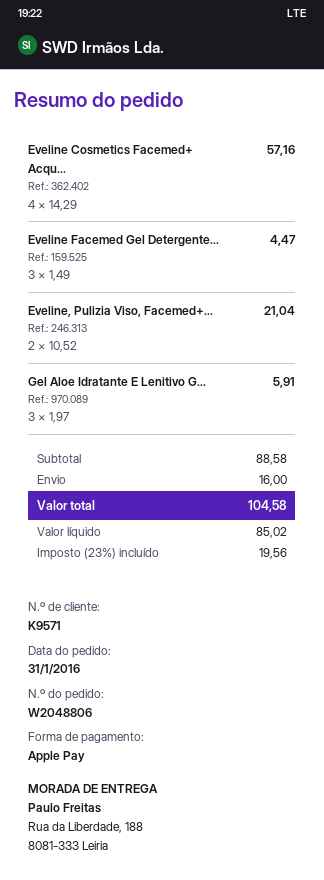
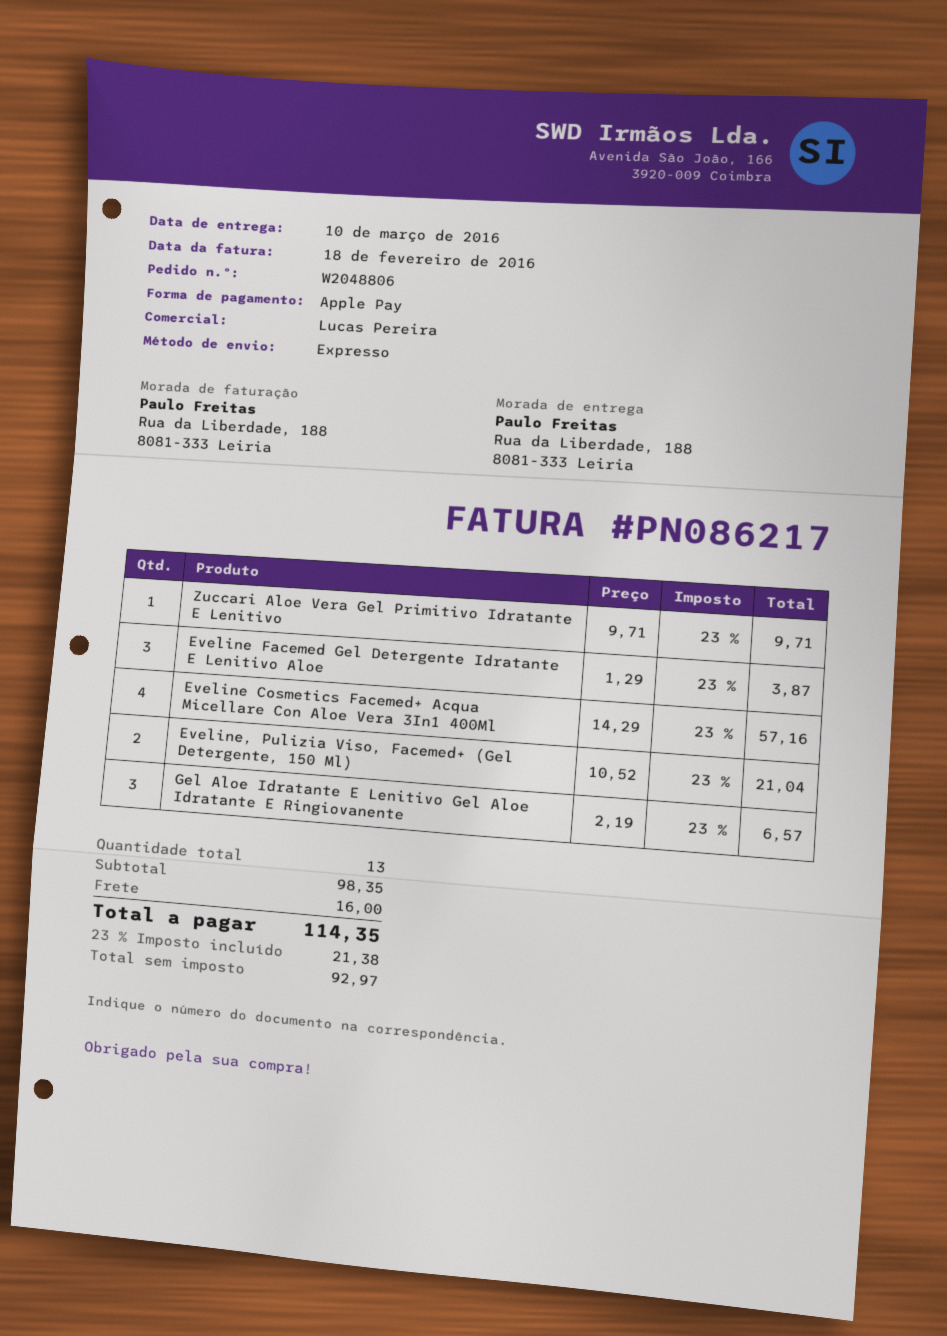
Eveline Facemed Gel Detergente...: 3 x 1.49 = 4.47 -> 3 x 1.29 = 3.87
Gel Aloe Idratante E Lenitivo G...: 3 x 1.97 = 5.91 -> 3 x 2.19 = 6.57
Zuccari Aloe Vera Gel Primitivo Idratante E Lenitivo: none -> 1 x 9.71 = 9.71
subtotal: 88.58 -> 98.35
net: 85.02 -> 92.97
tax: 23% = 19.56 -> 23% = 21.38
total: 104.58 -> 114.35

